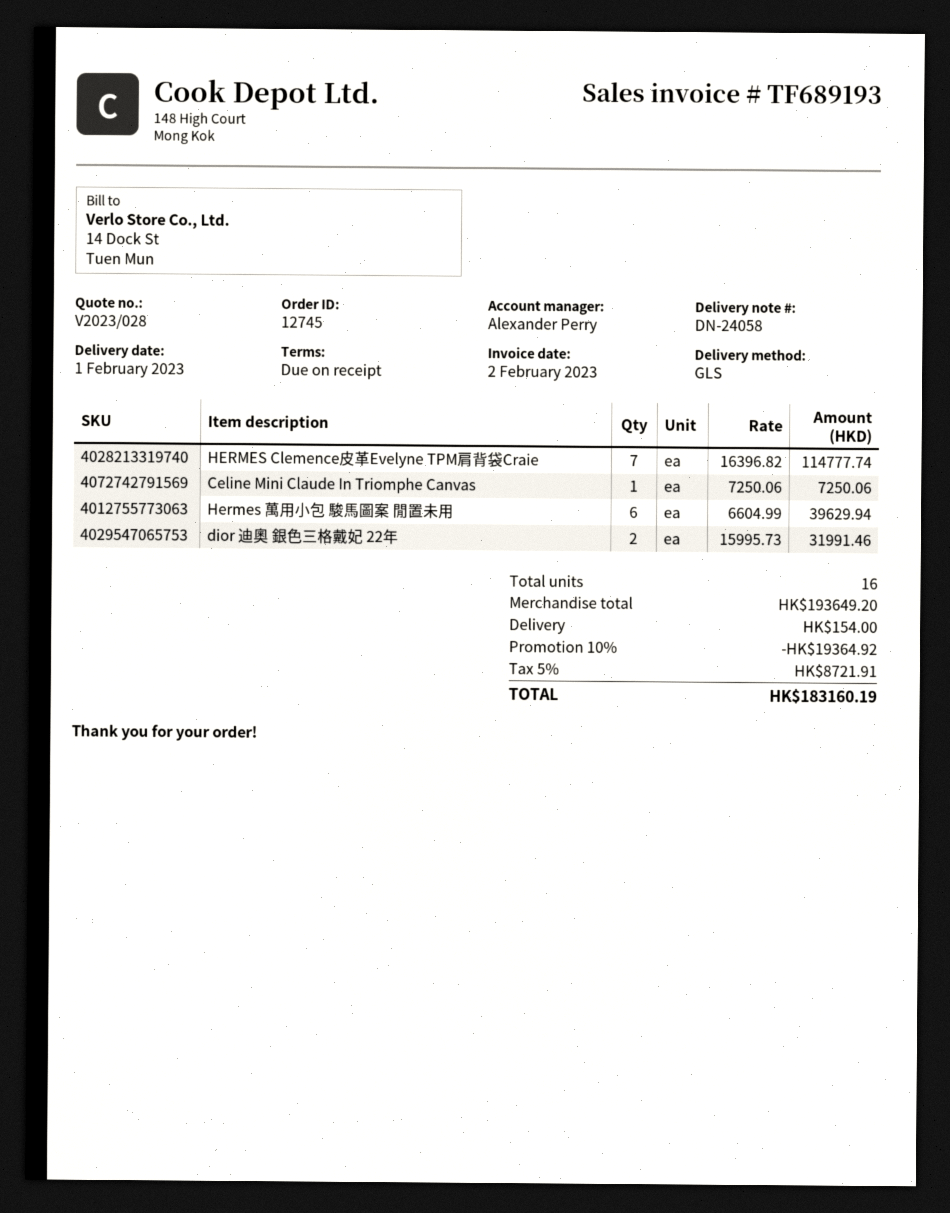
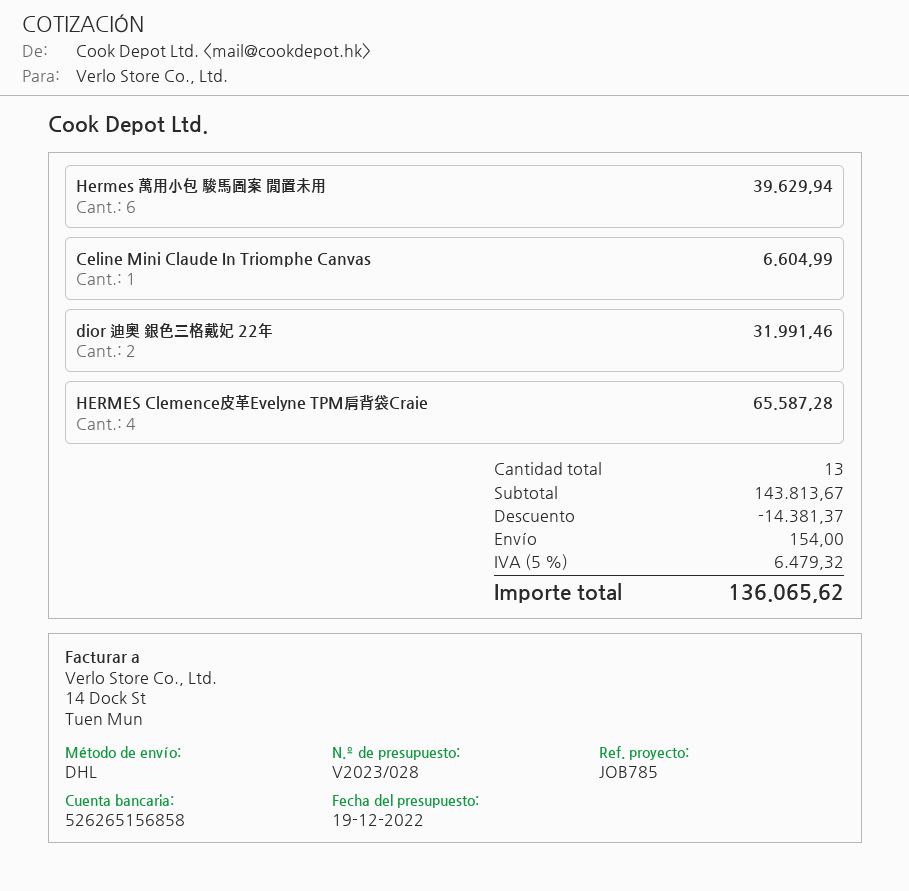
shipping method: GLS -> DHL
HERMES Clemence皮革Evelyne TPM肩背袋Craie: 7 for 114777.74 -> 4 for 65587.28
Celine Mini Claude In Triomphe Canvas: 1 for 7250.06 -> 1 for 6604.99
total quantity: 16 -> 13
subtotal: 193649.20 -> 143813.67
discount: 19364.92 -> 14381.37
tax: 5% = 8721.91 -> 5% = 6479.32
total: 183160.19 -> 136065.62

